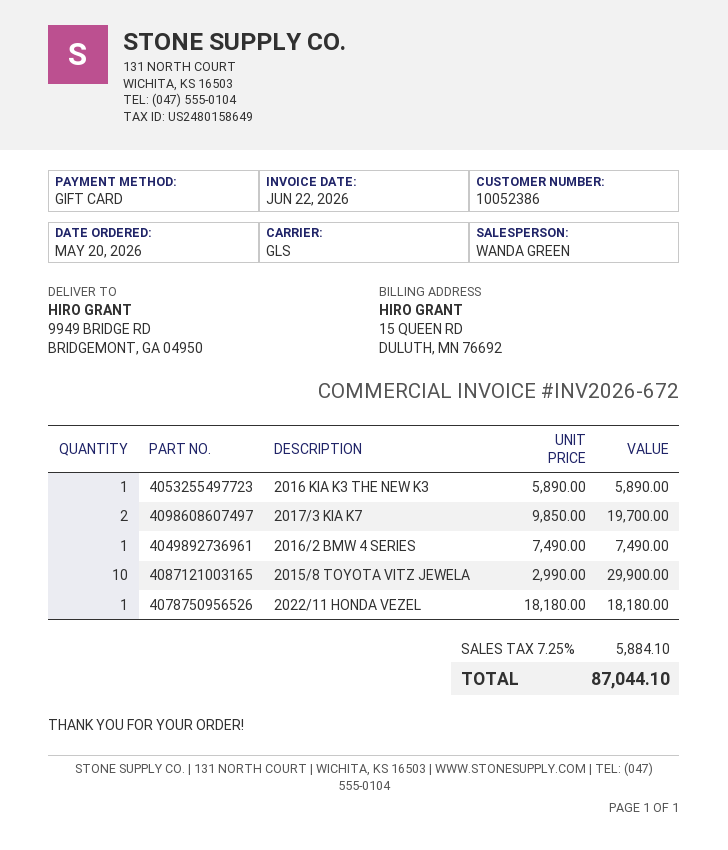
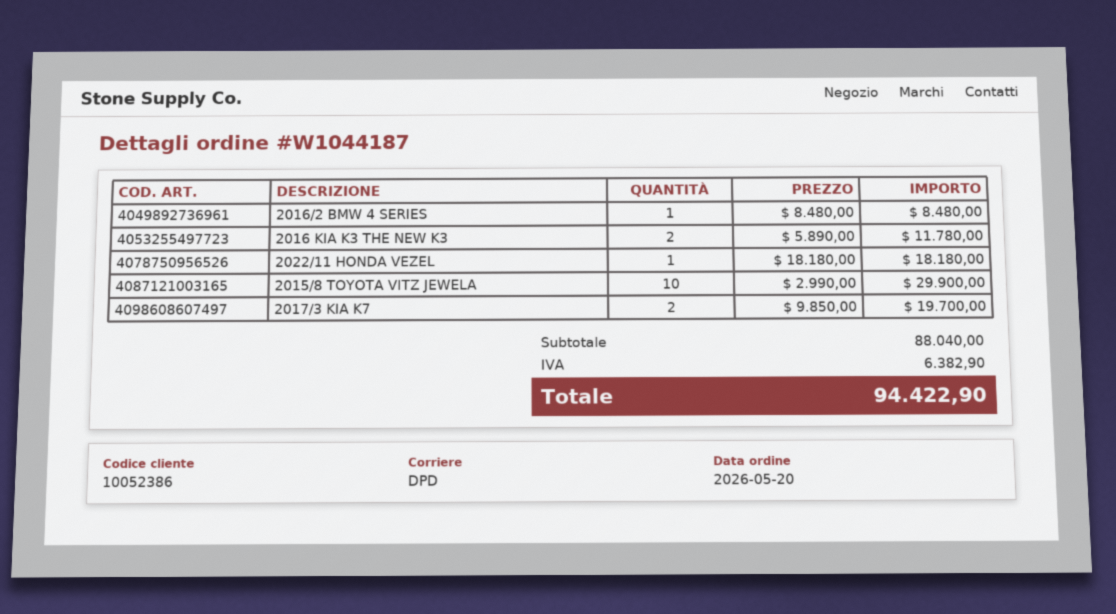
shipping method: GLS -> DPD
2016 KIA K3 THE NEW K3: 1 x 5890.00 = 5890.00 -> 2 x 5890.00 = 11780.00
2016/2 BMW 4 SERIES: 1 x 7490.00 = 7490.00 -> 1 x 8480.00 = 8480.00
tax: 5884.10 -> 6382.90
total: 87044.10 -> 94422.90

